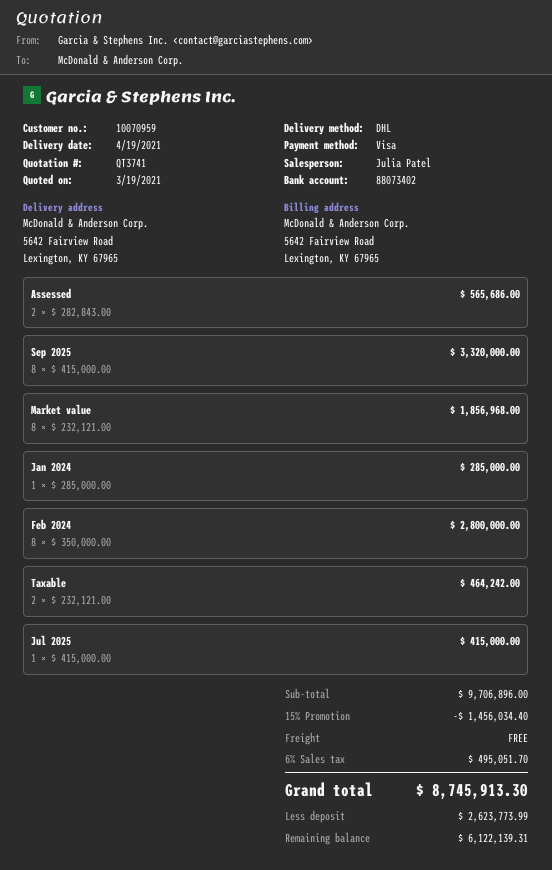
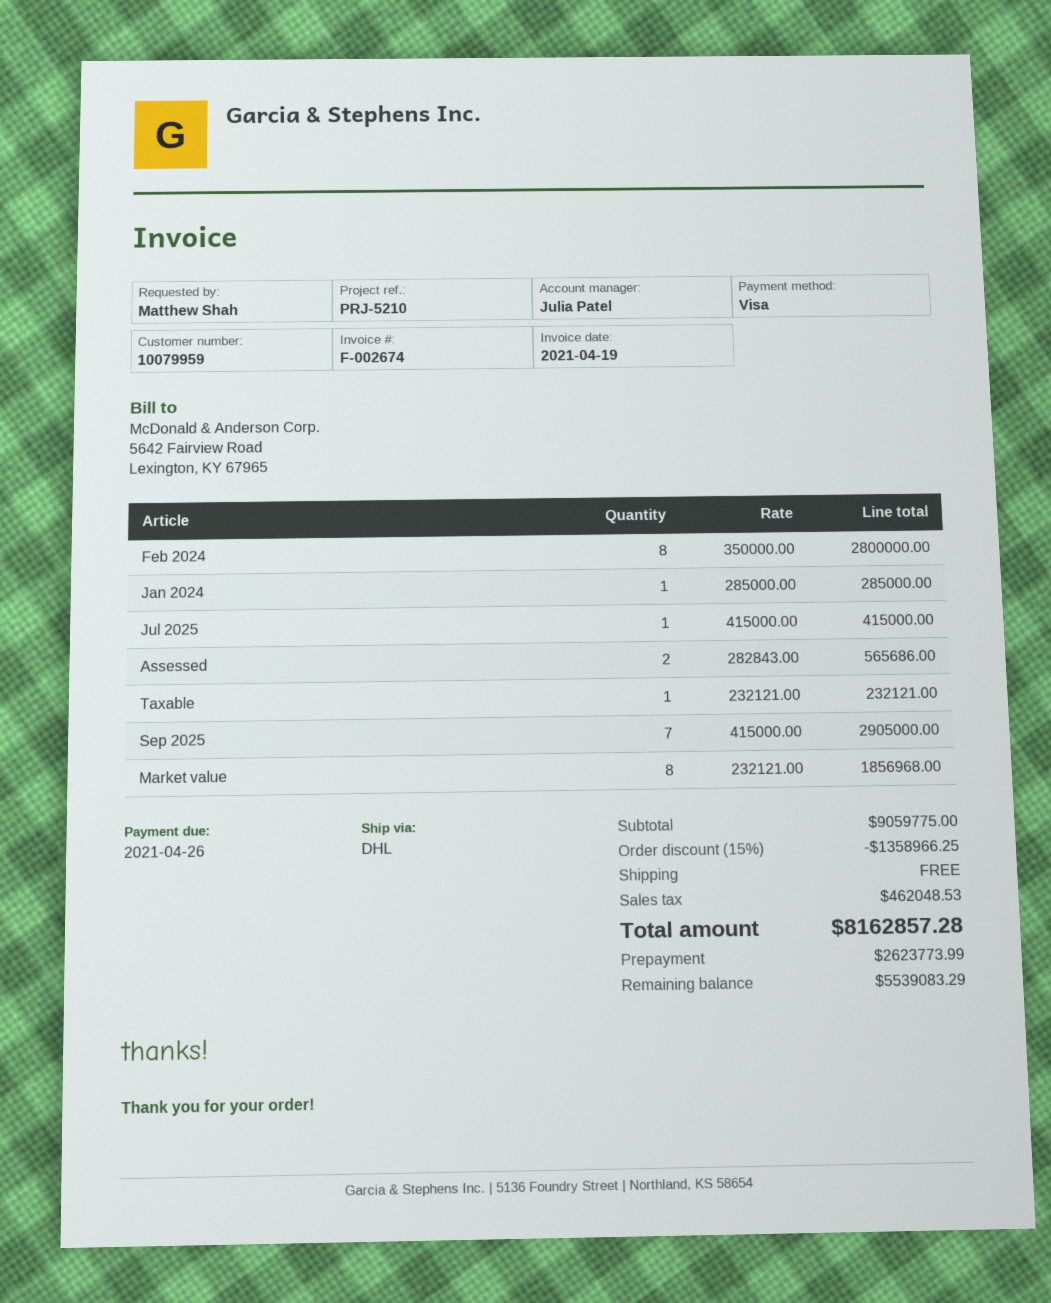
customer number: 10070959 -> 10079959
Sep 2025: 8 x 415000.00 = 3320000.00 -> 7 x 415000.00 = 2905000.00
Taxable: 2 x 232121.00 = 464242.00 -> 1 x 232121.00 = 232121.00
subtotal: 9706896.00 -> 9059775.00
discount: 15% = 1456034.40 -> 15% = 1358966.25
tax: 495051.70 -> 462048.53
total: 8745913.30 -> 8162857.28
balance: 6122139.31 -> 5539083.29

